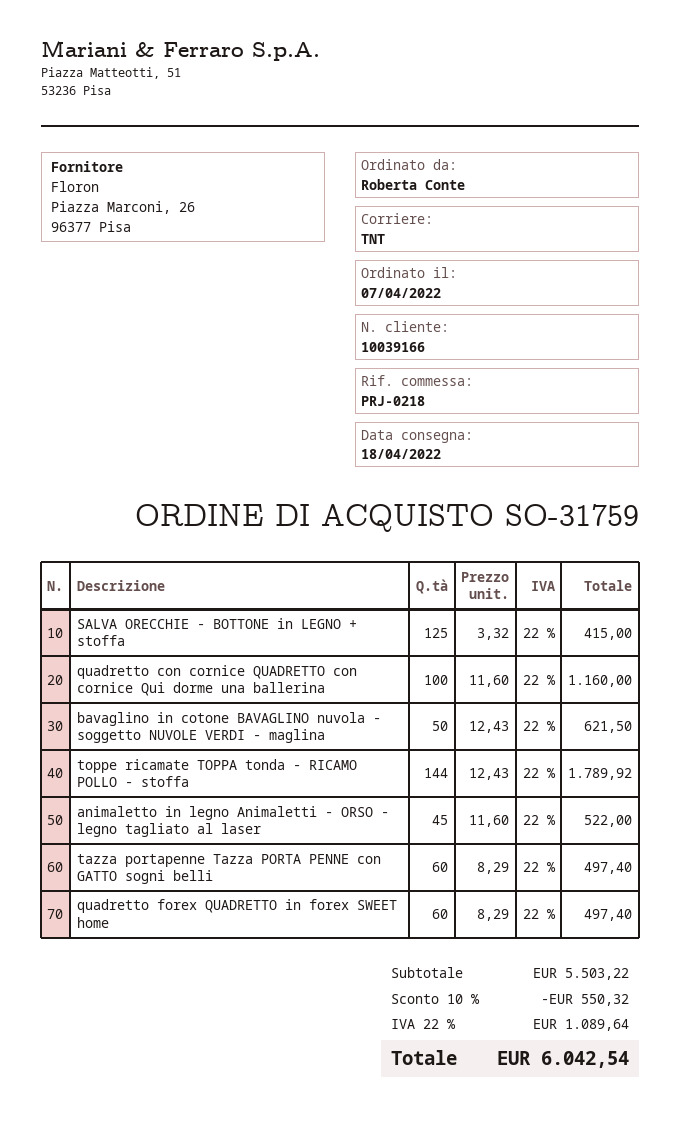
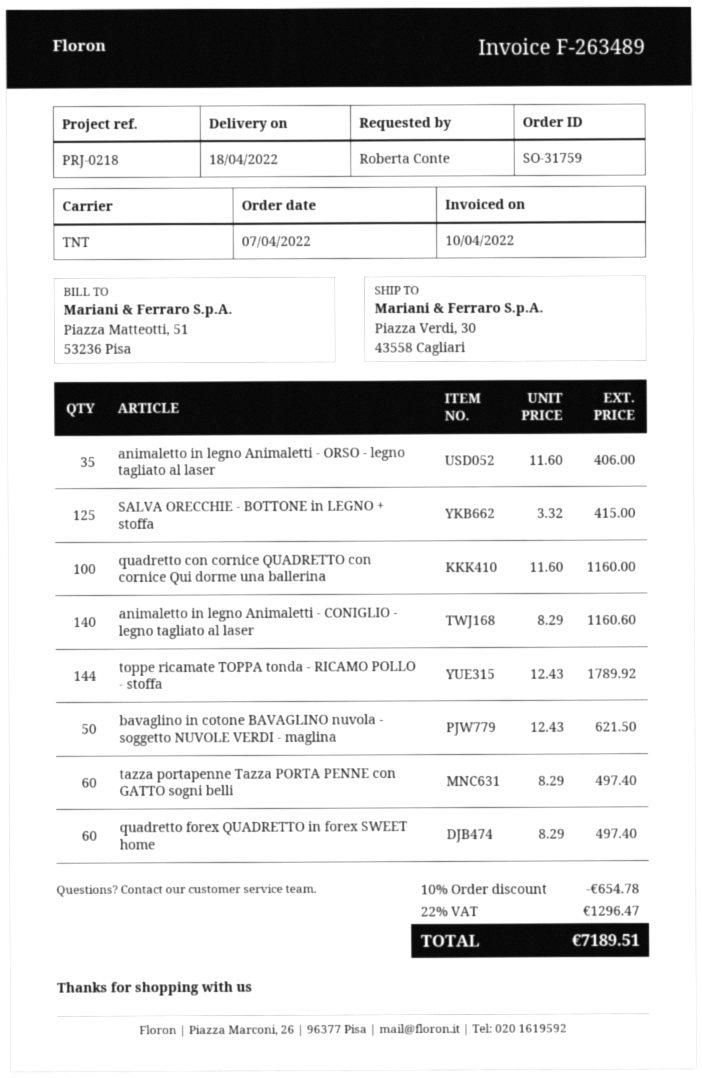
animaletto in legno Animaletti - ORSO - legno tagliato al laser: 45 x 11.60 = 522.00 -> 35 x 11.60 = 406.00
animaletto in legno Animaletti - CONIGLIO - legno tagliato al laser: none -> 140 x 8.29 = 1160.60
discount: 10% = 550.32 -> 10% = 654.78
tax: 22% = 1089.64 -> 22% = 1296.47
total: 6042.54 -> 7189.51

